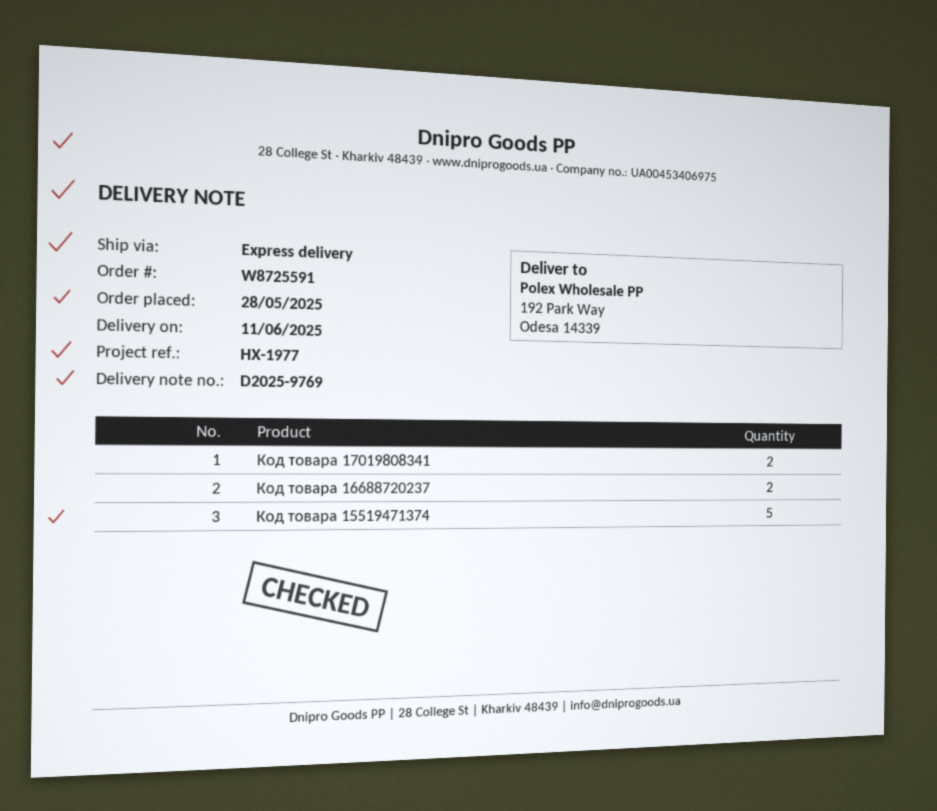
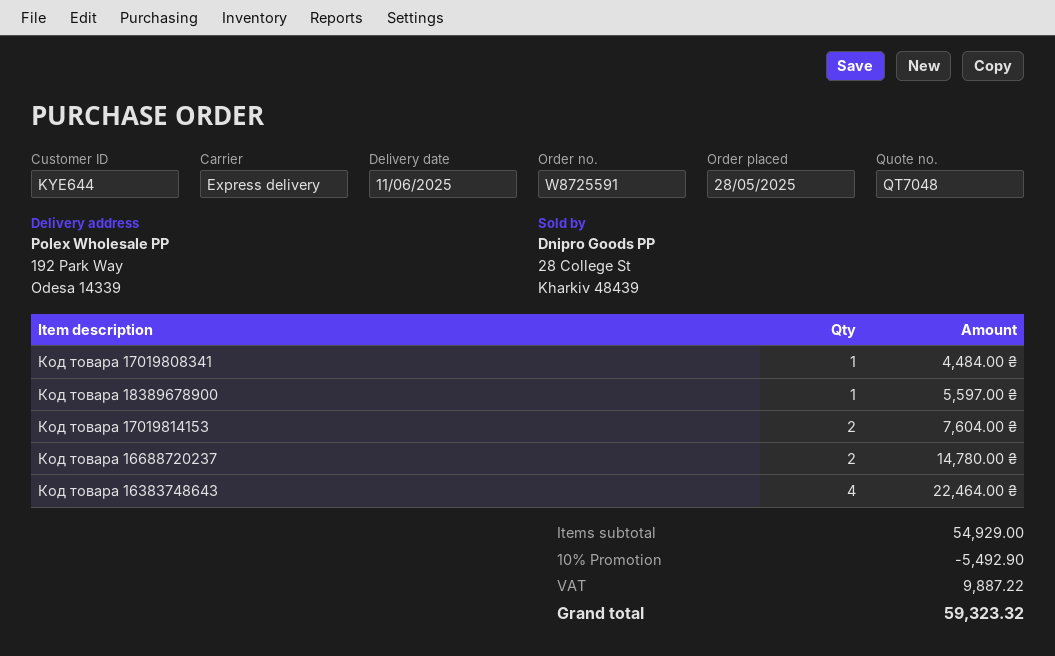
Код товара 17019808341: 2 -> 1
Код товара 15519471374: 5 -> none
Код товара 18389678900: none -> 1
Код товара 17019814153: none -> 2
Код товара 16383748643: none -> 4

